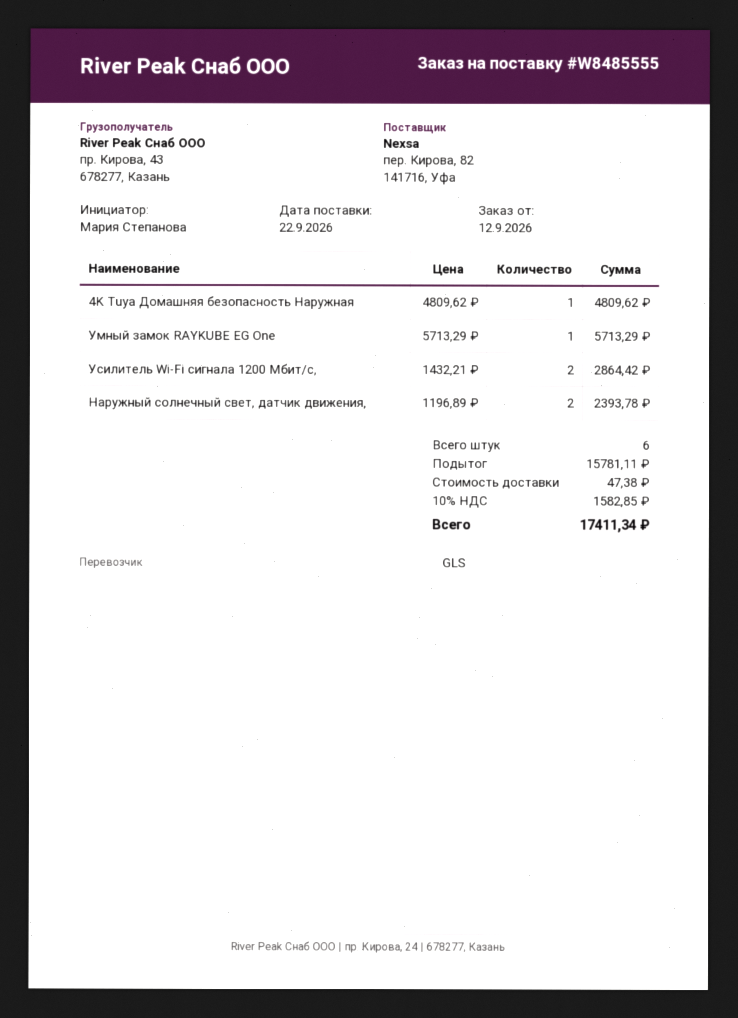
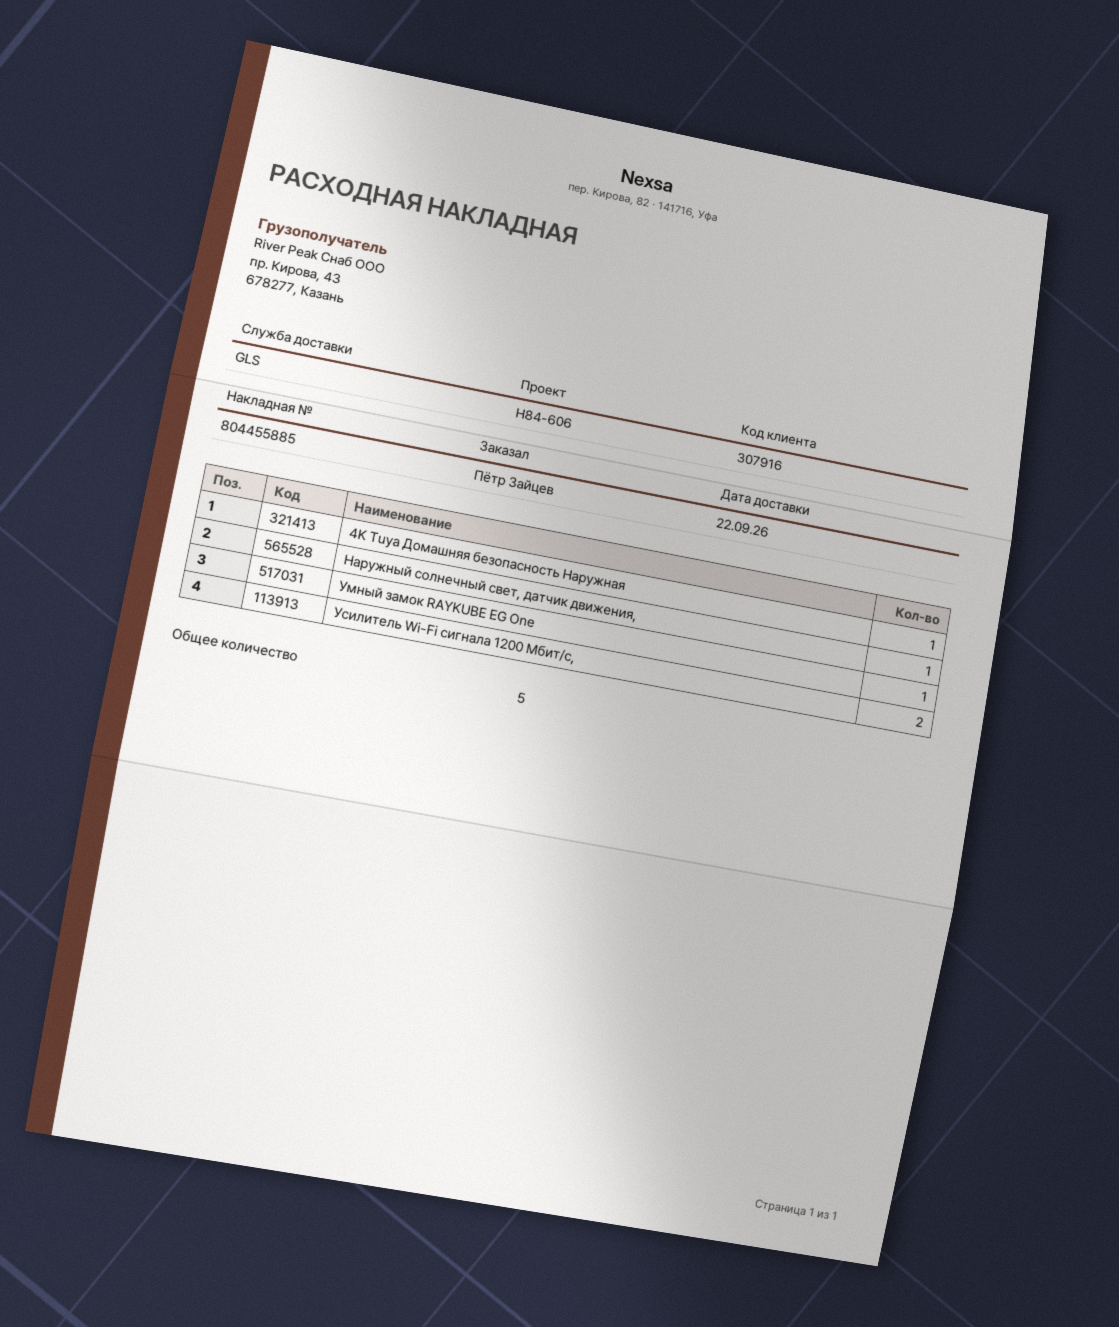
ordered by: Мария Степанова -> Пётр Зайцев
Наружный солнечный свет, датчик движения,: 2 -> 1
total quantity: 6 -> 5

